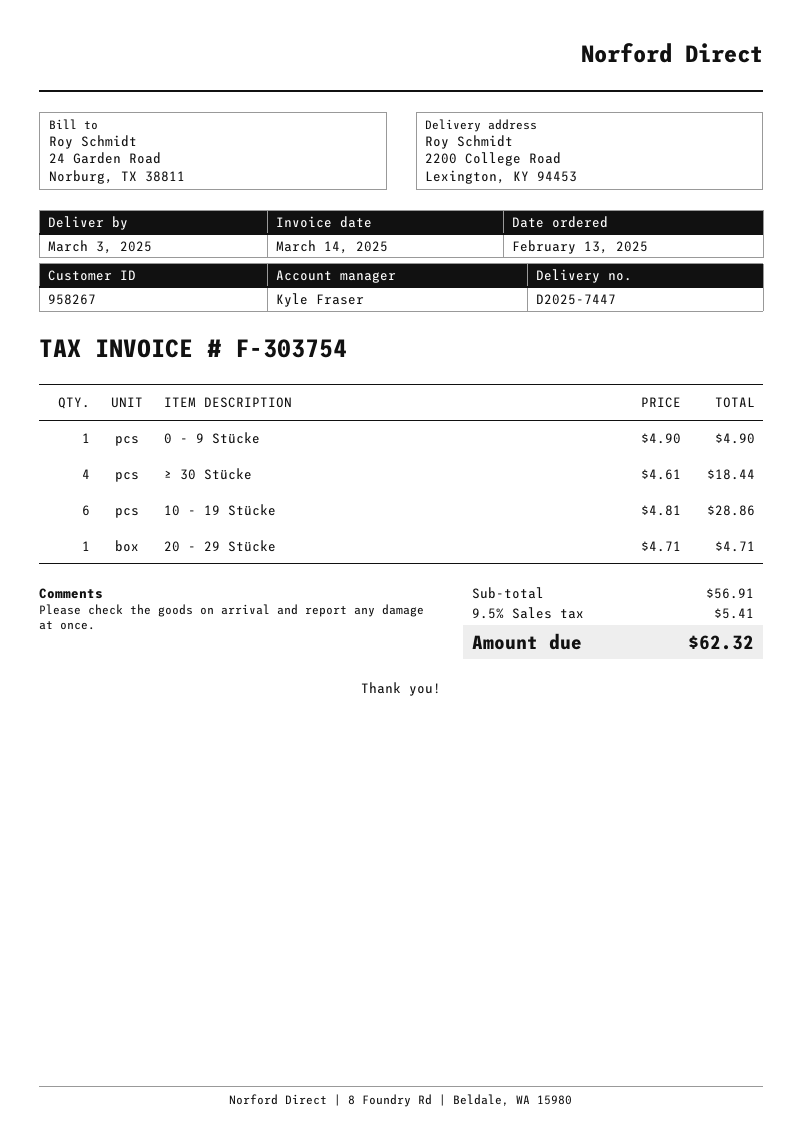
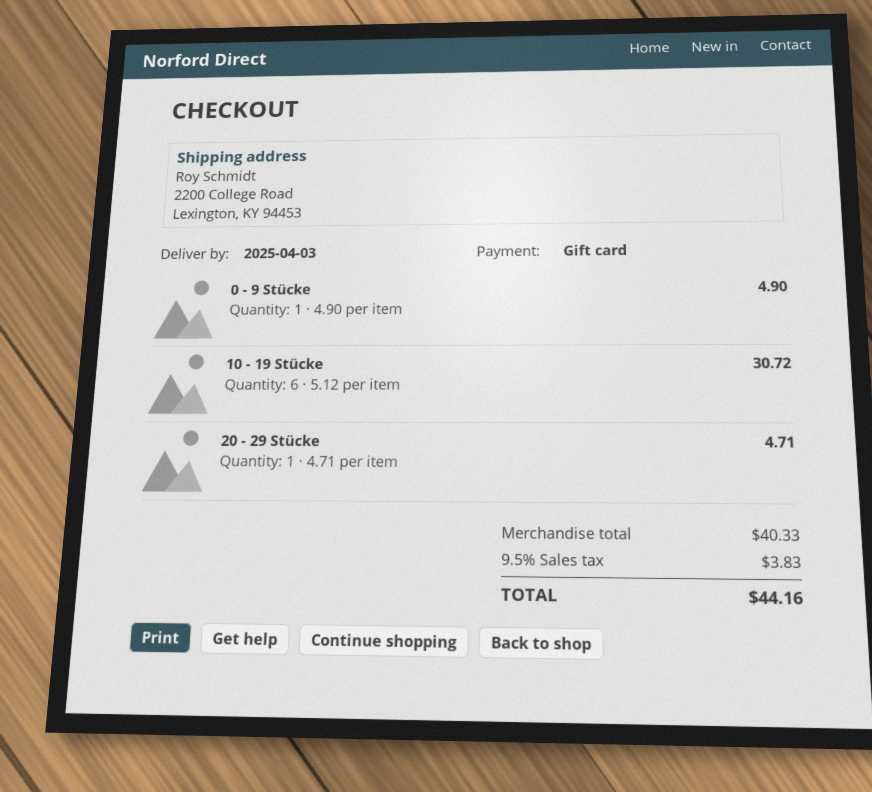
delivery date: 2025-03-03 -> 2025-04-03
≥ 30 Stücke: 4 x 4.61 = 18.44 -> none
10 - 19 Stücke: 6 x 4.81 = 28.86 -> 6 x 5.12 = 30.72
subtotal: 56.91 -> 40.33
tax: 9.5% = 5.41 -> 9.5% = 3.83
total: 62.32 -> 44.16

